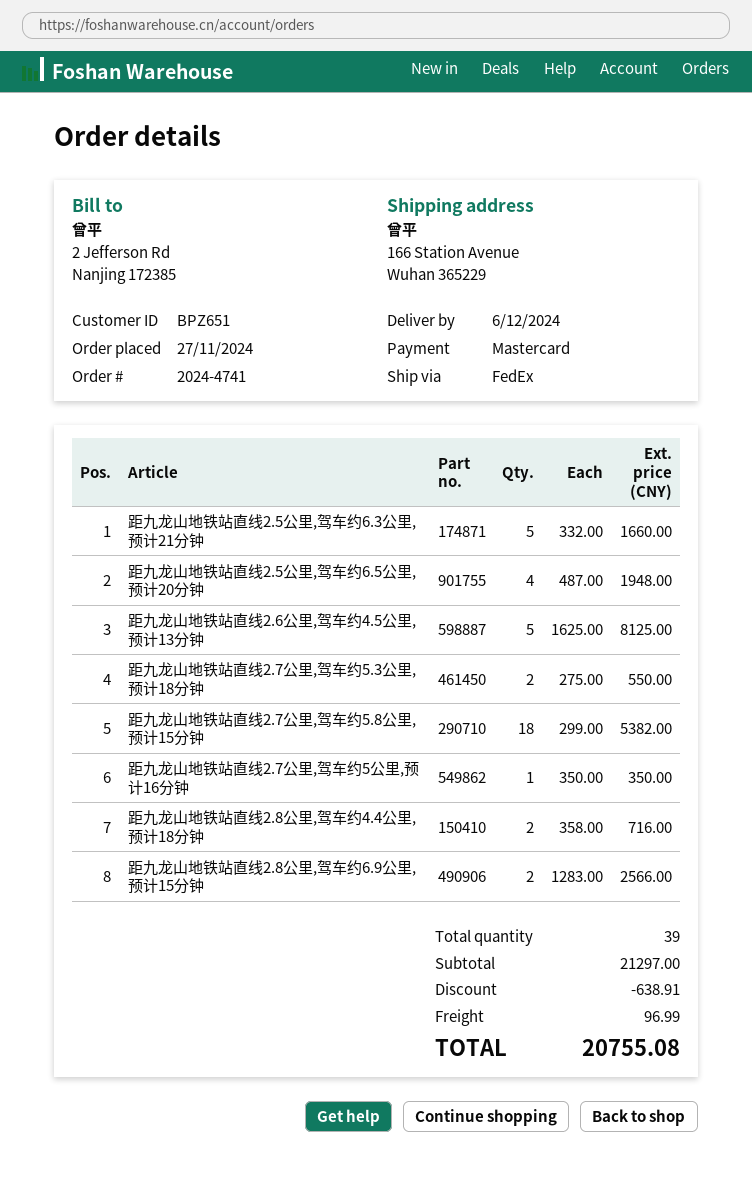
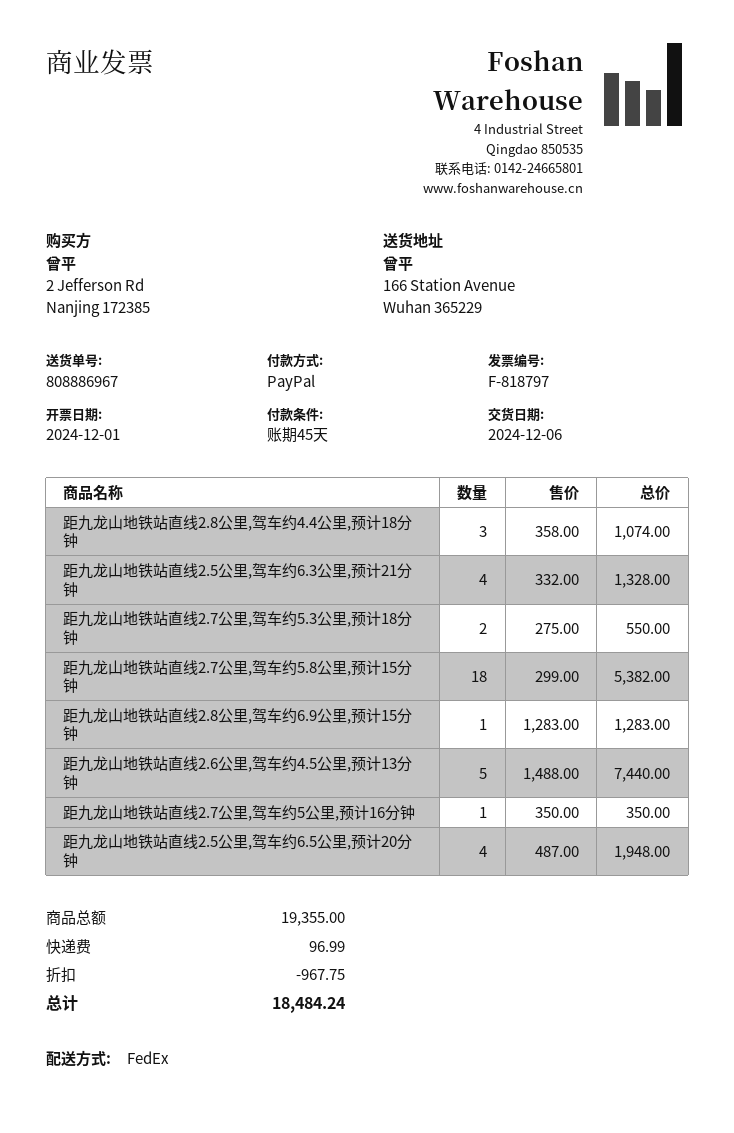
payment method: Mastercard -> PayPal
距九龙山地铁站直线2.5公里,驾车约6.3公里,预计21分钟: 5 x 332.00 = 1660.00 -> 4 x 332.00 = 1328.00
距九龙山地铁站直线2.6公里,驾车约4.5公里,预计13分钟: 5 x 1625.00 = 8125.00 -> 5 x 1488.00 = 7440.00
距九龙山地铁站直线2.8公里,驾车约4.4公里,预计18分钟: 2 x 358.00 = 716.00 -> 3 x 358.00 = 1074.00
距九龙山地铁站直线2.8公里,驾车约6.9公里,预计15分钟: 2 x 1283.00 = 2566.00 -> 1 x 1283.00 = 1283.00
subtotal: 21297.00 -> 19355.00
discount: 638.91 -> 967.75
total: 20755.08 -> 18484.24

